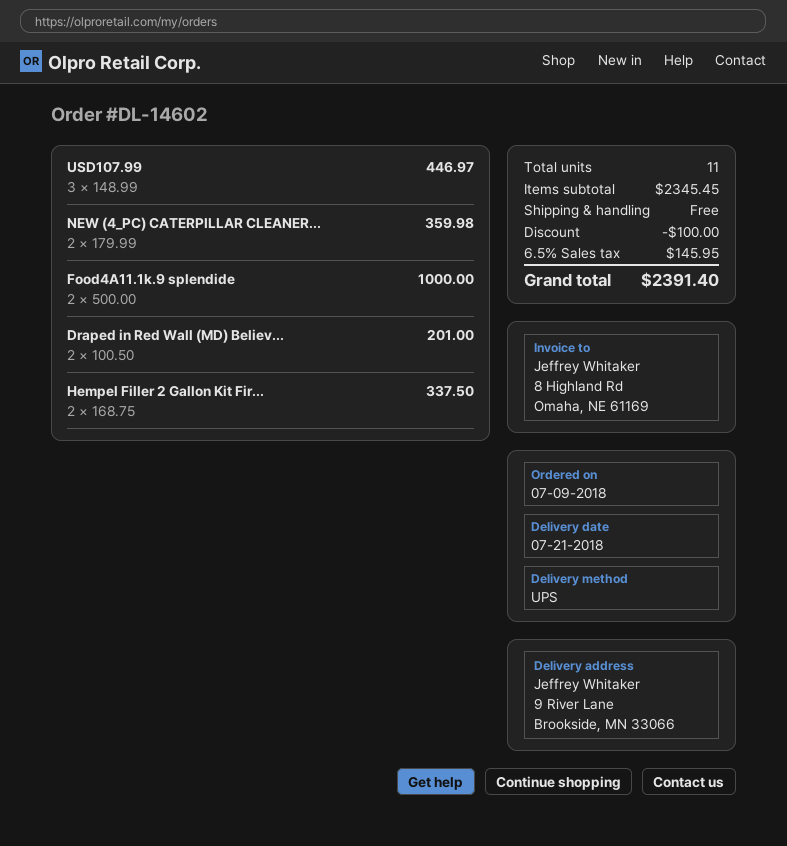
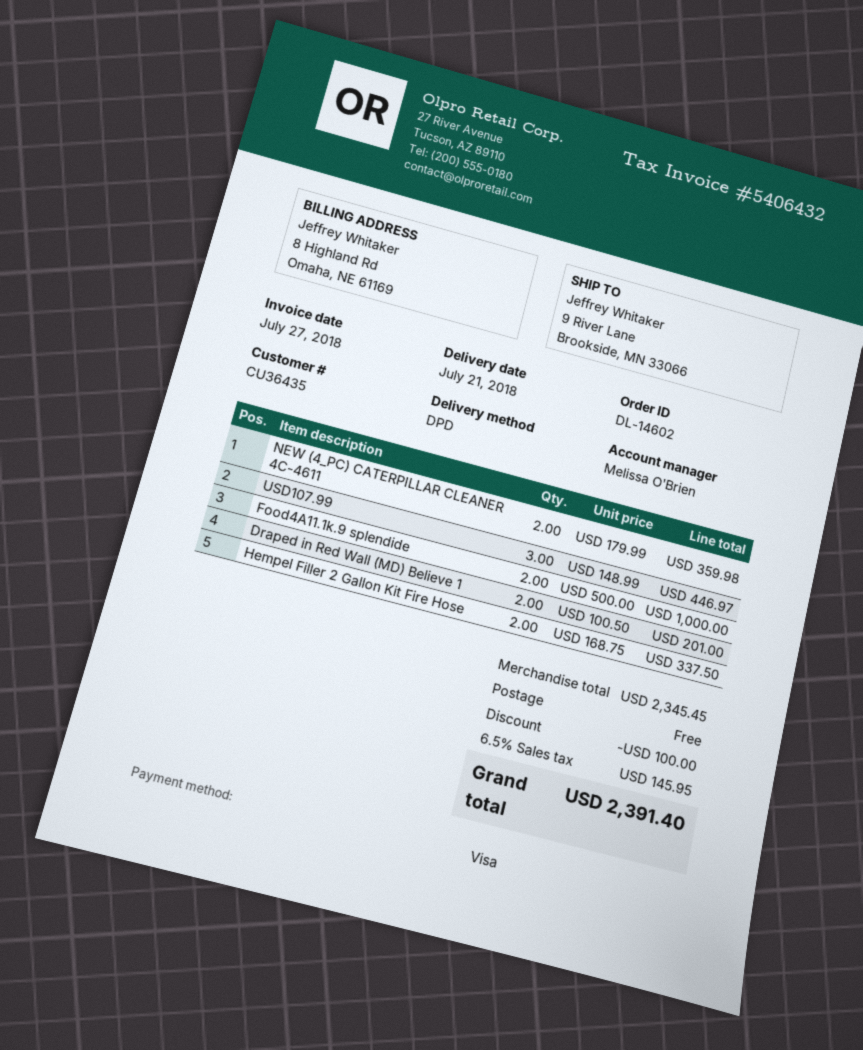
shipping method: UPS -> DPD

